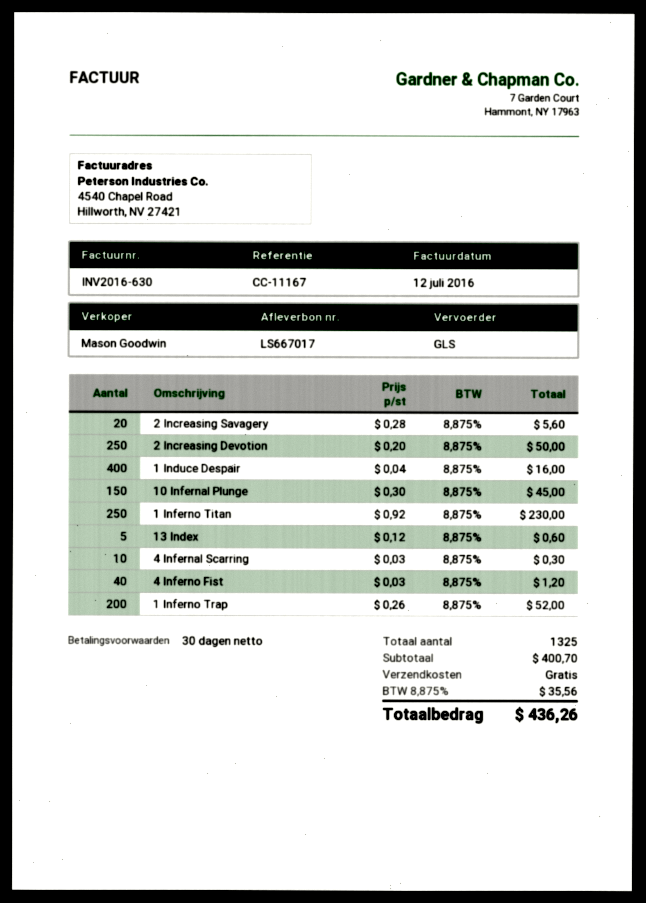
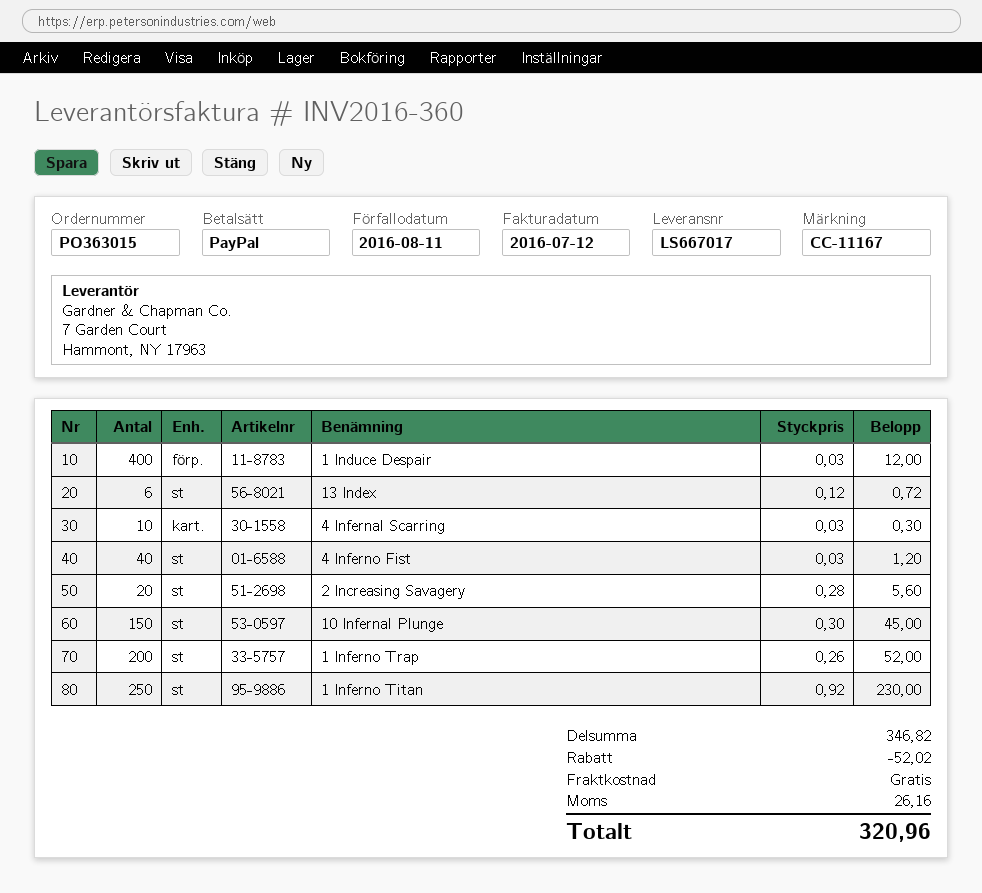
invoice number: INV2016-630 -> INV2016-360
2 Increasing Devotion: 250 x 0.20 = 50.00 -> none
1 Induce Despair: 400 x 0.04 = 16.00 -> 400 x 0.03 = 12.00
13 Index: 5 x 0.12 = 0.60 -> 6 x 0.12 = 0.72
subtotal: 400.70 -> 346.82
discount: none -> 52.02
tax: 35.56 -> 26.16
total: 436.26 -> 320.96

